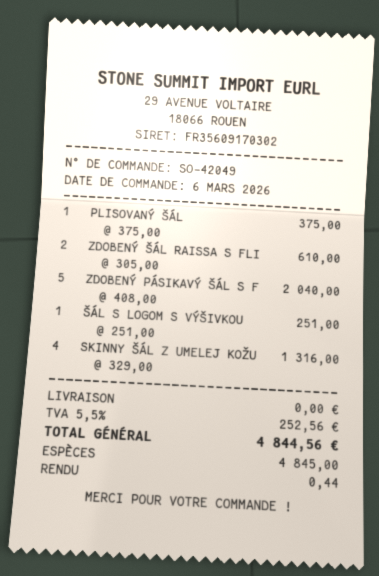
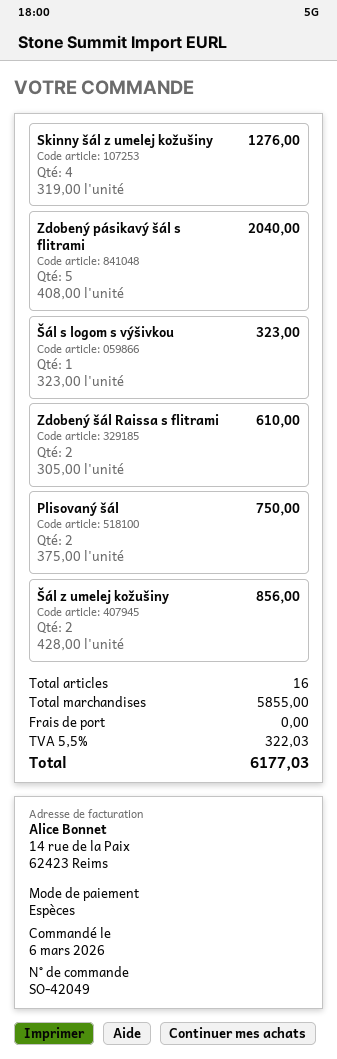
PLISOVANÝ ŠÁL: 1 x 375.00 = 375.00 -> 2 x 375.00 = 750.00
ŠÁL S LOGOM S VÝŠIVKOU: 1 x 251.00 = 251.00 -> 1 x 323.00 = 323.00
SKINNY ŠÁL Z UMELEJ KOŽU: 4 x 329.00 = 1316.00 -> 4 x 319.00 = 1276.00
Šál z umelej kožušiny: none -> 2 x 428.00 = 856.00
tax: 5.5% = 252.56 -> 5.5% = 322.03
total: 4844.56 -> 6177.03

